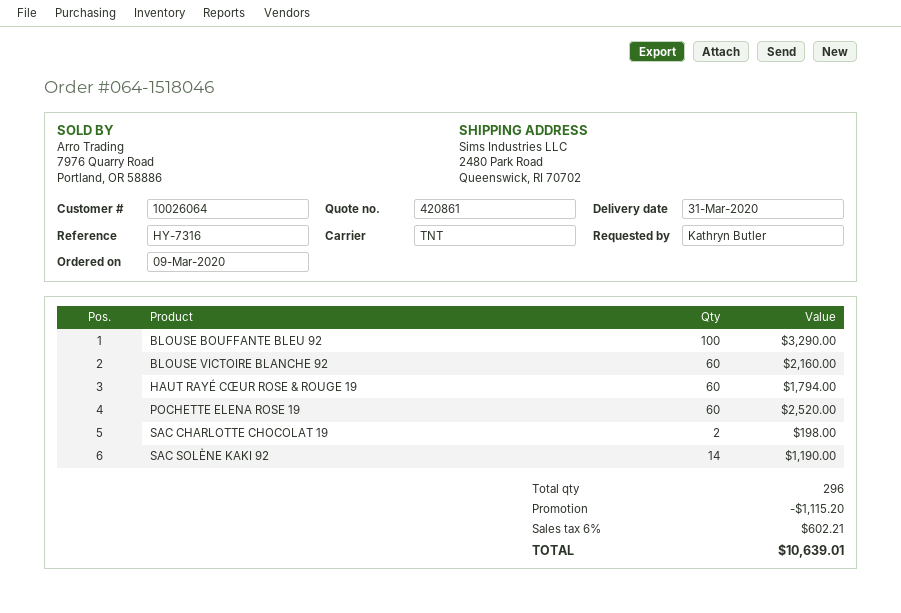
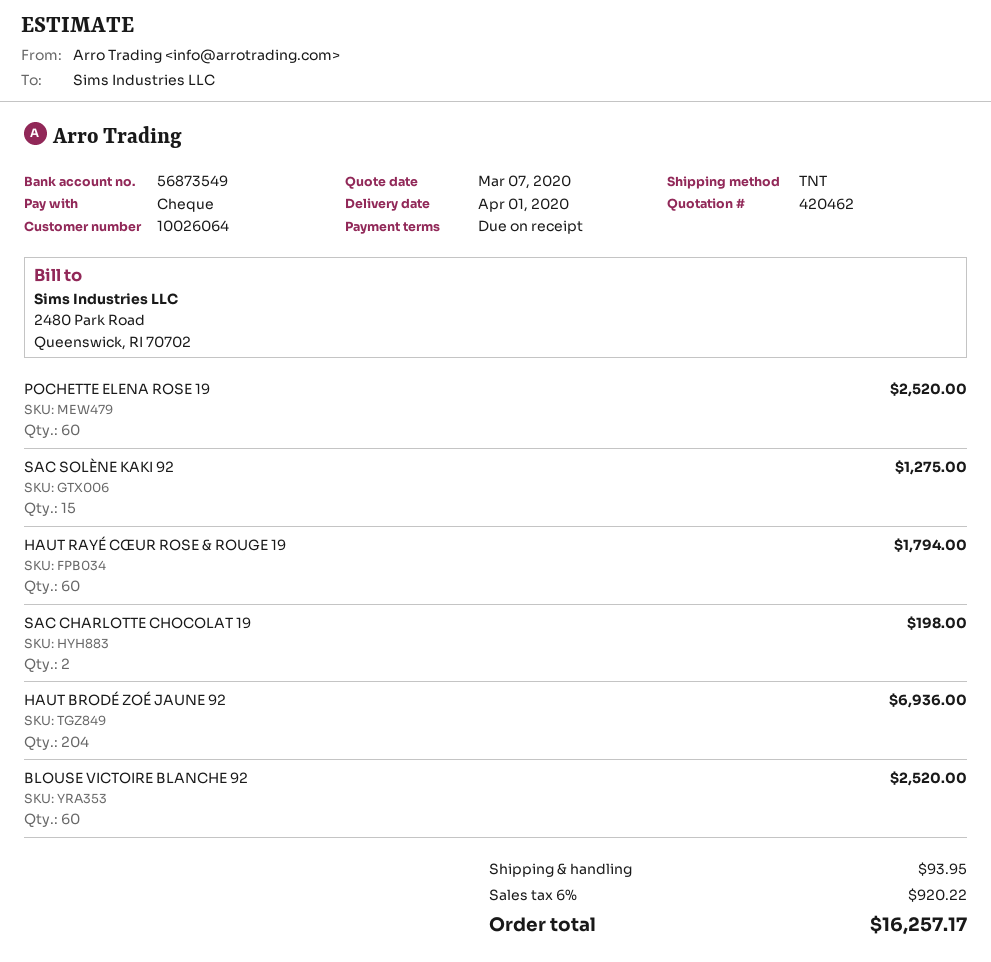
quote number: 420861 -> 420462
delivery date: 2020-03-31 -> 2020-04-01
BLOUSE BOUFFANTE BLEU 92: 100 for 3290.00 -> none
BLOUSE VICTOIRE BLANCHE 92: 60 for 2160.00 -> 60 for 2520.00
SAC SOLÈNE KAKI 92: 14 for 1190.00 -> 15 for 1275.00
HAUT BRODÉ ZOÉ JAUNE 92: none -> 204 for 6936.00
discount: 1115.20 -> none
shipping: none -> 93.95
tax: 6% = 602.21 -> 6% = 920.22
total: 10639.01 -> 16257.17

